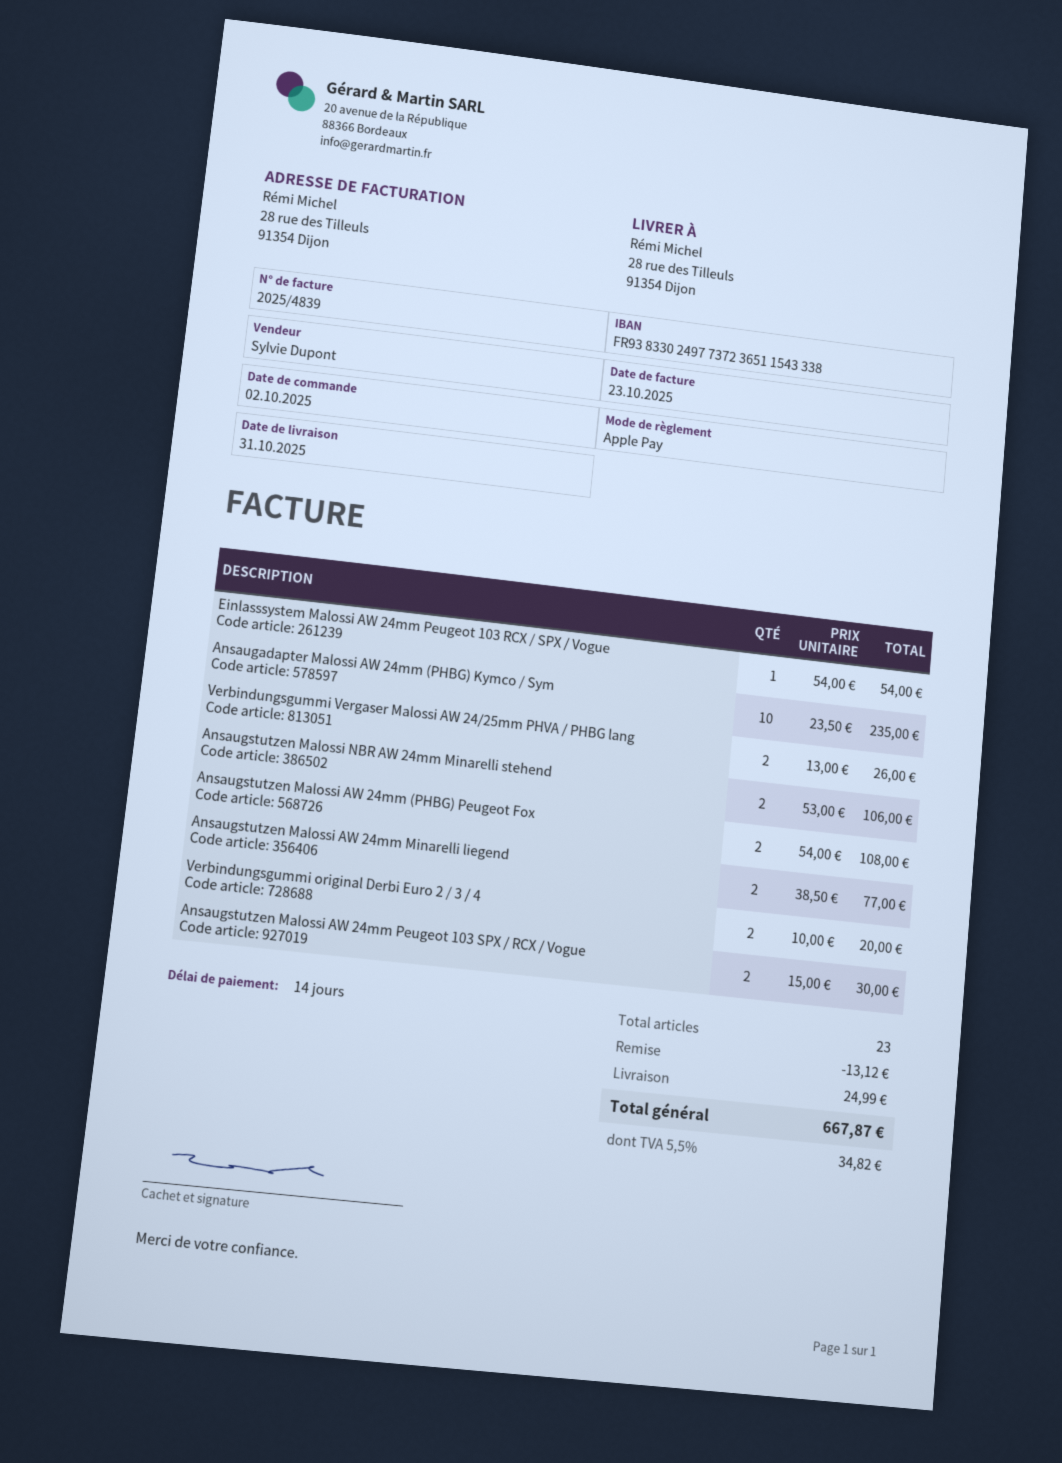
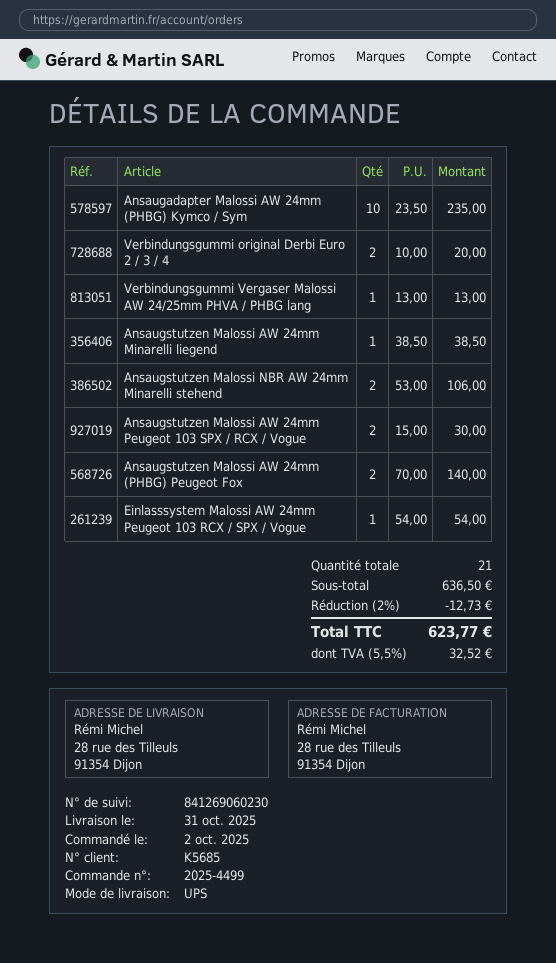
Verbindungsgummi Vergaser Malossi AW 24/25mm PHVA / PHBG lang: 2 x 13.00 = 26.00 -> 1 x 13.00 = 13.00
Ansaugstutzen Malossi AW 24mm (PHBG) Peugeot Fox: 2 x 54.00 = 108.00 -> 2 x 70.00 = 140.00
Ansaugstutzen Malossi AW 24mm Minarelli liegend: 2 x 38.50 = 77.00 -> 1 x 38.50 = 38.50
total quantity: 23 -> 21
discount: 13.12 -> 12.73
shipping: 24.99 -> none
tax: 5.5% = 34.82 -> 5.5% = 32.52
total: 667.87 -> 623.77

